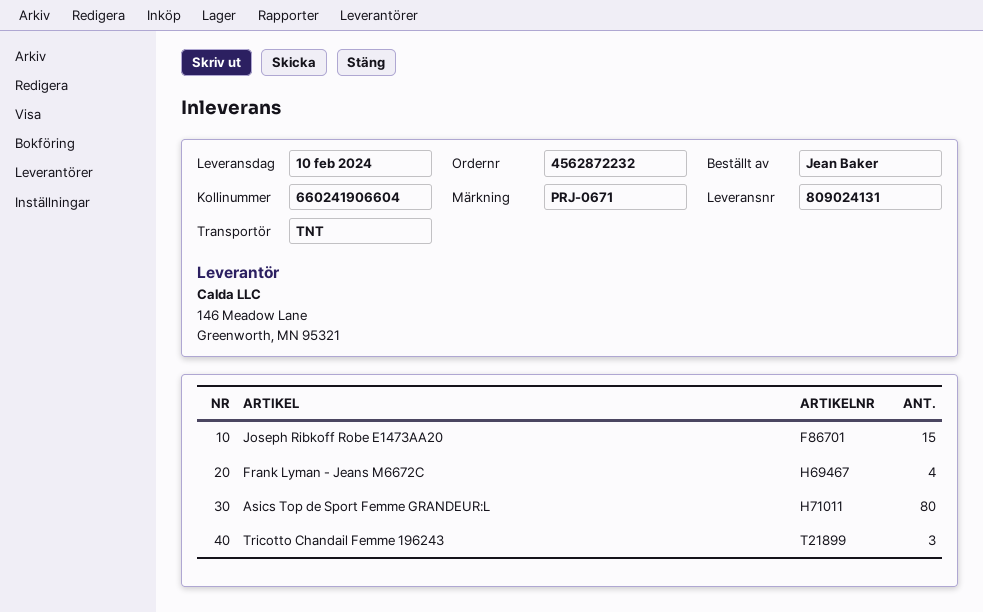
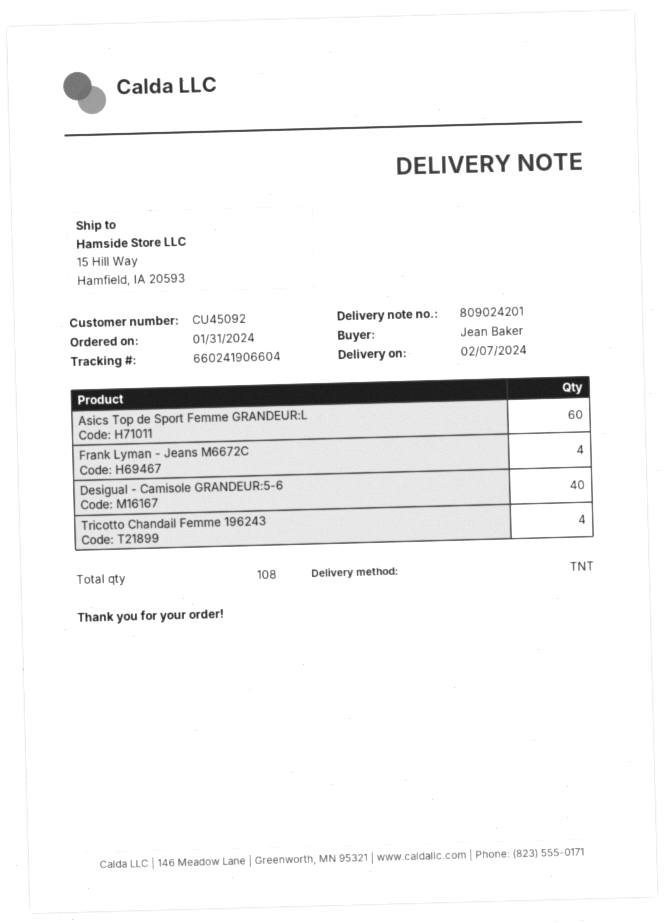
delivery note number: 809024131 -> 809024201
delivery date: 2024-02-10 -> 2024-02-07
Joseph Ribkoff Robe E1473AA20: 15 -> none
Asics Top de Sport Femme GRANDEUR:L: 80 -> 60
Tricotto Chandail Femme 196243: 3 -> 4
Desigual - Camisole GRANDEUR:5-6: none -> 40

